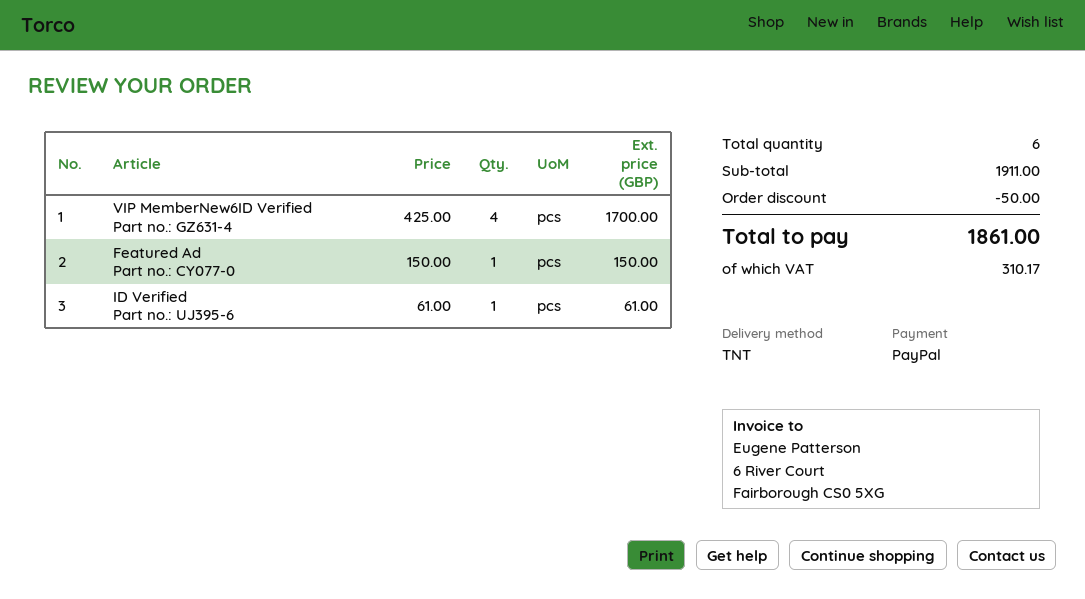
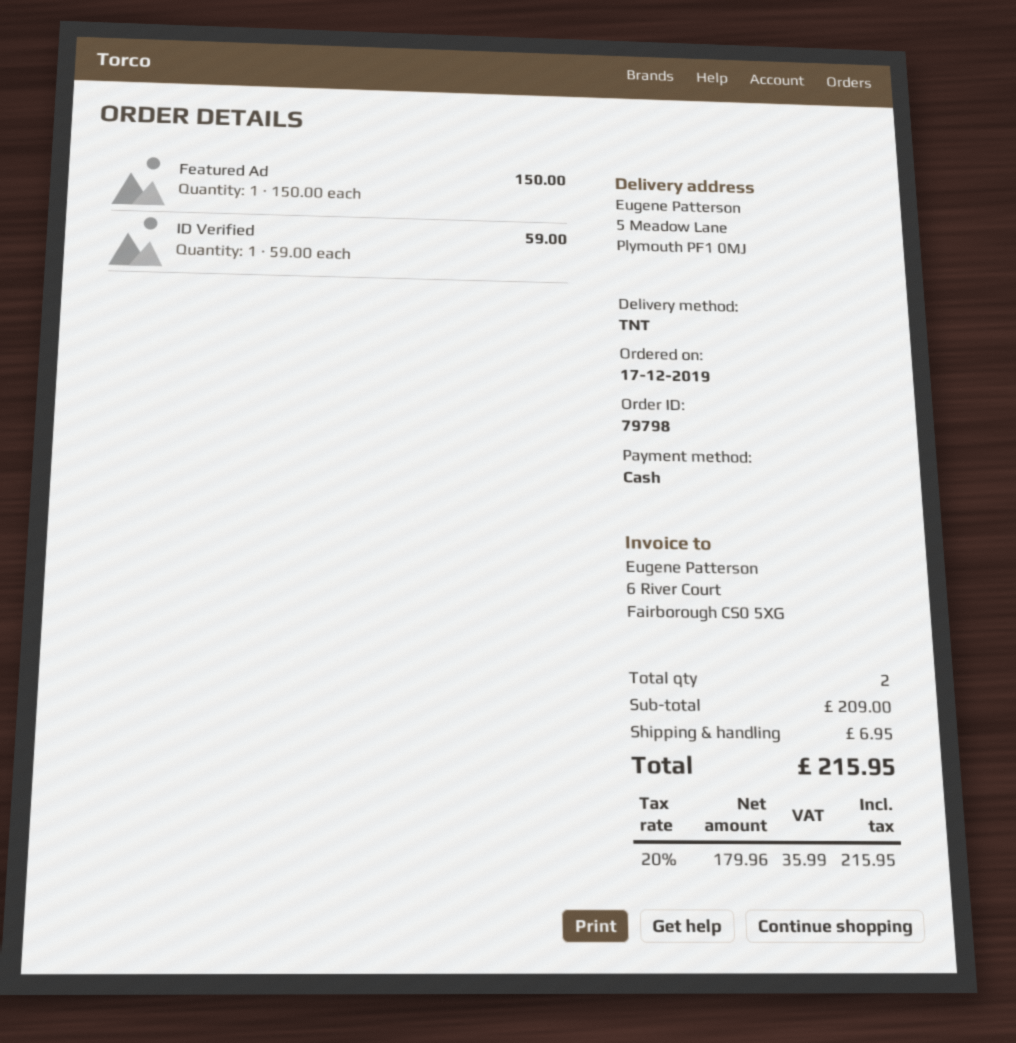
payment method: PayPal -> cash
VIP MemberNew6ID Verified: 4 x 425.00 = 1700.00 -> none
ID Verified: 1 x 61.00 = 61.00 -> 1 x 59.00 = 59.00
total quantity: 6 -> 2
subtotal: 1911.00 -> 209.00
discount: 50.00 -> none
shipping: none -> 6.95
tax: 310.17 -> 35.99
total: 1861.00 -> 215.95

